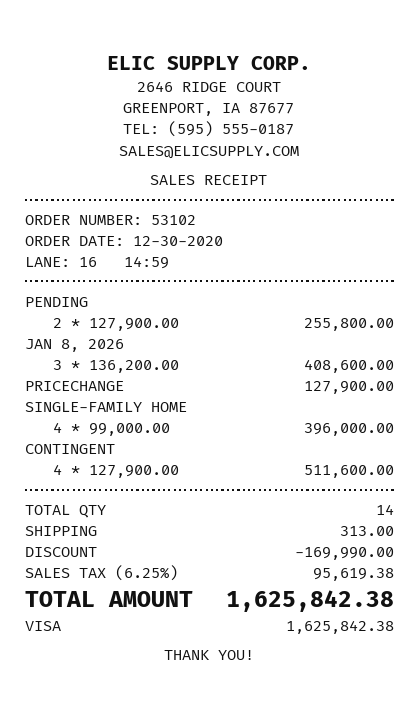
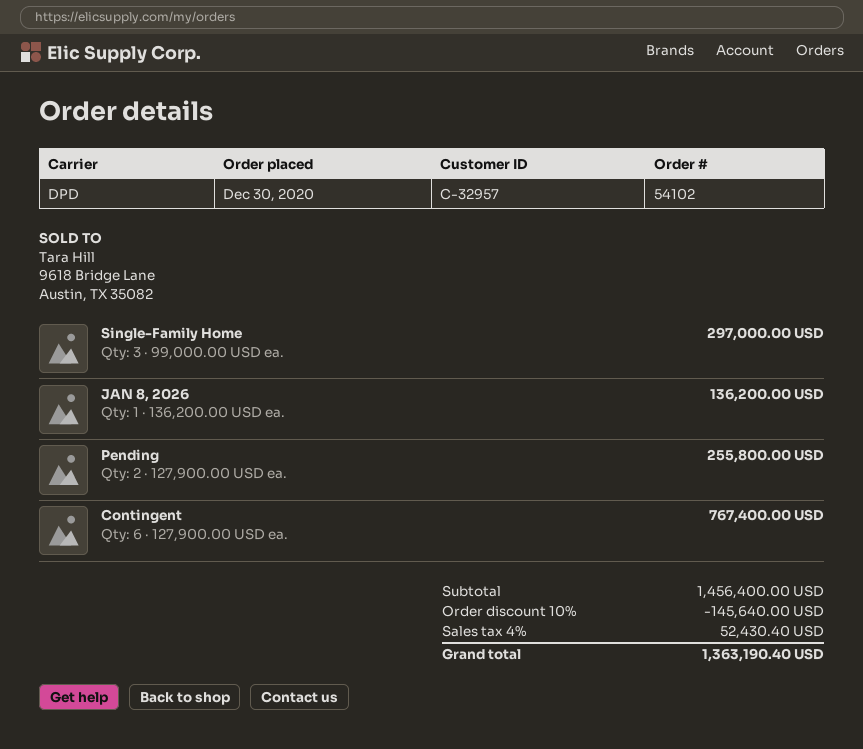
order number: 53102 -> 54102
JAN 8, 2026: 3 x 136200.00 = 408600.00 -> 1 x 136200.00 = 136200.00
PRICECHANGE: 1 x 127900.00 = 127900.00 -> none
SINGLE-FAMILY HOME: 4 x 99000.00 = 396000.00 -> 3 x 99000.00 = 297000.00
CONTINGENT: 4 x 127900.00 = 511600.00 -> 6 x 127900.00 = 767400.00
discount: 169990.00 -> 145640.00
shipping: 313.00 -> none
tax: 6.25% = 95619.38 -> 4% = 52430.40
total: 1625842.38 -> 1363190.40

